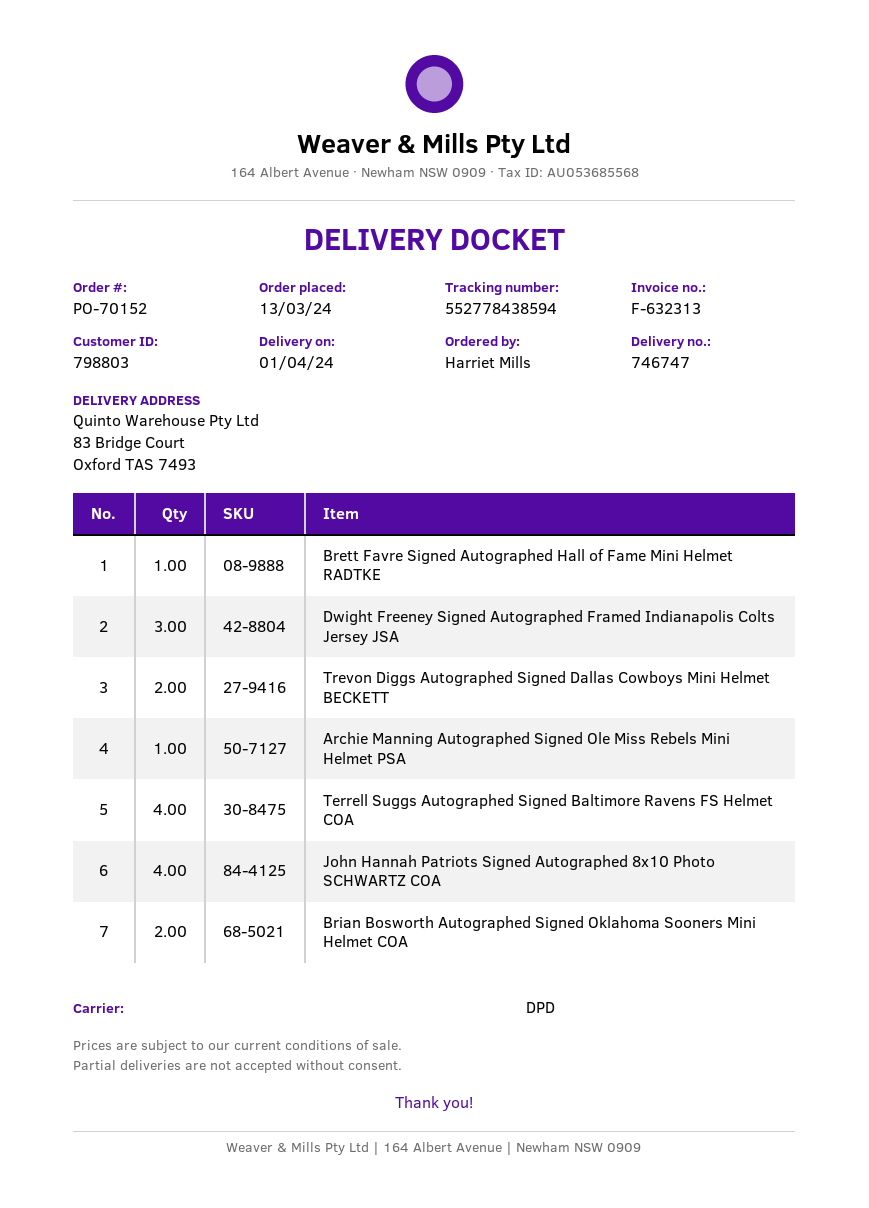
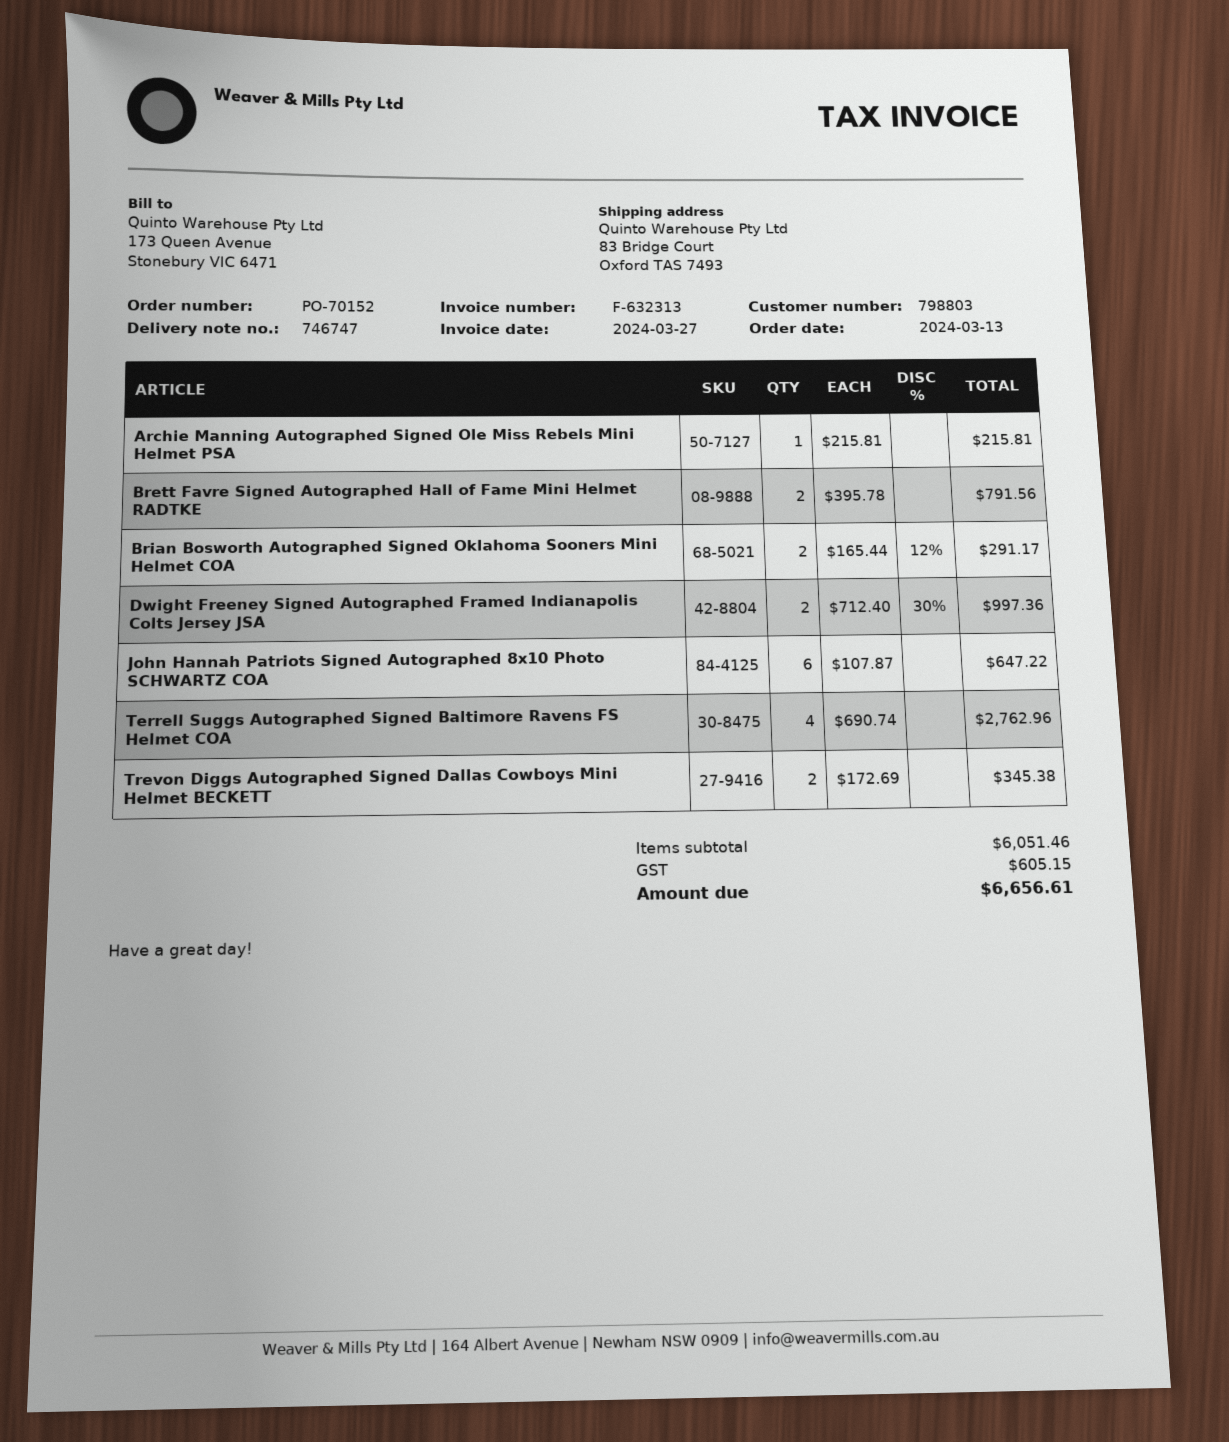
Brett Favre Signed Autographed Hall of Fame Mini Helmet RADTKE: 1 -> 2
Dwight Freeney Signed Autographed Framed Indianapolis Colts Jersey JSA: 3 -> 2
John Hannah Patriots Signed Autographed 8x10 Photo SCHWARTZ COA: 4 -> 6

